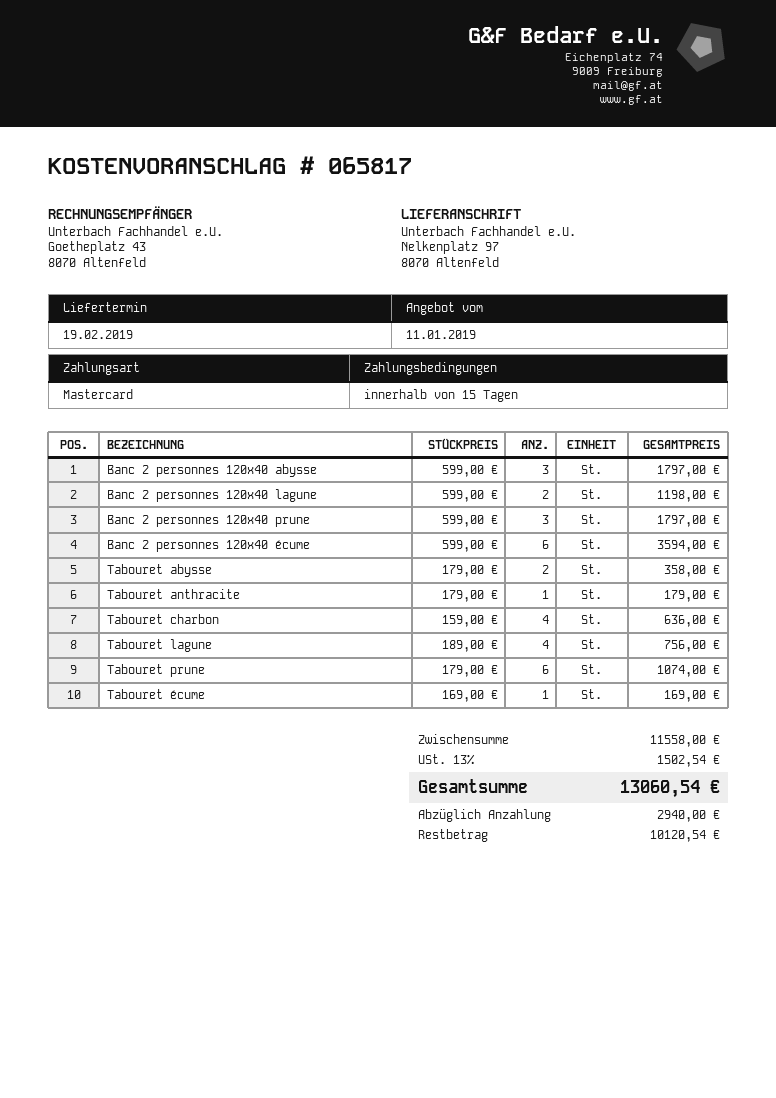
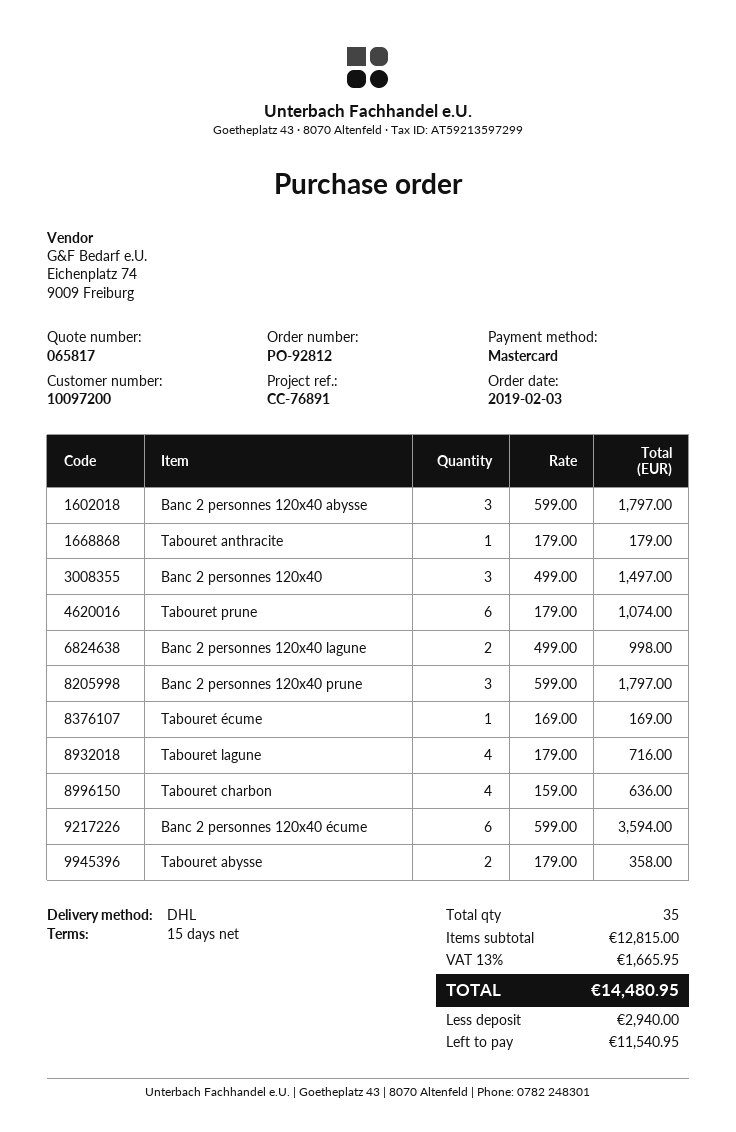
Banc 2 personnes 120x40 lagune: 2 x 599.00 = 1198.00 -> 2 x 499.00 = 998.00
Tabouret lagune: 4 x 189.00 = 756.00 -> 4 x 179.00 = 716.00
Banc 2 personnes 120x40: none -> 3 x 499.00 = 1497.00
subtotal: 11558.00 -> 12815.00
tax: 13% = 1502.54 -> 13% = 1665.95
total: 13060.54 -> 14480.95
balance: 10120.54 -> 11540.95

